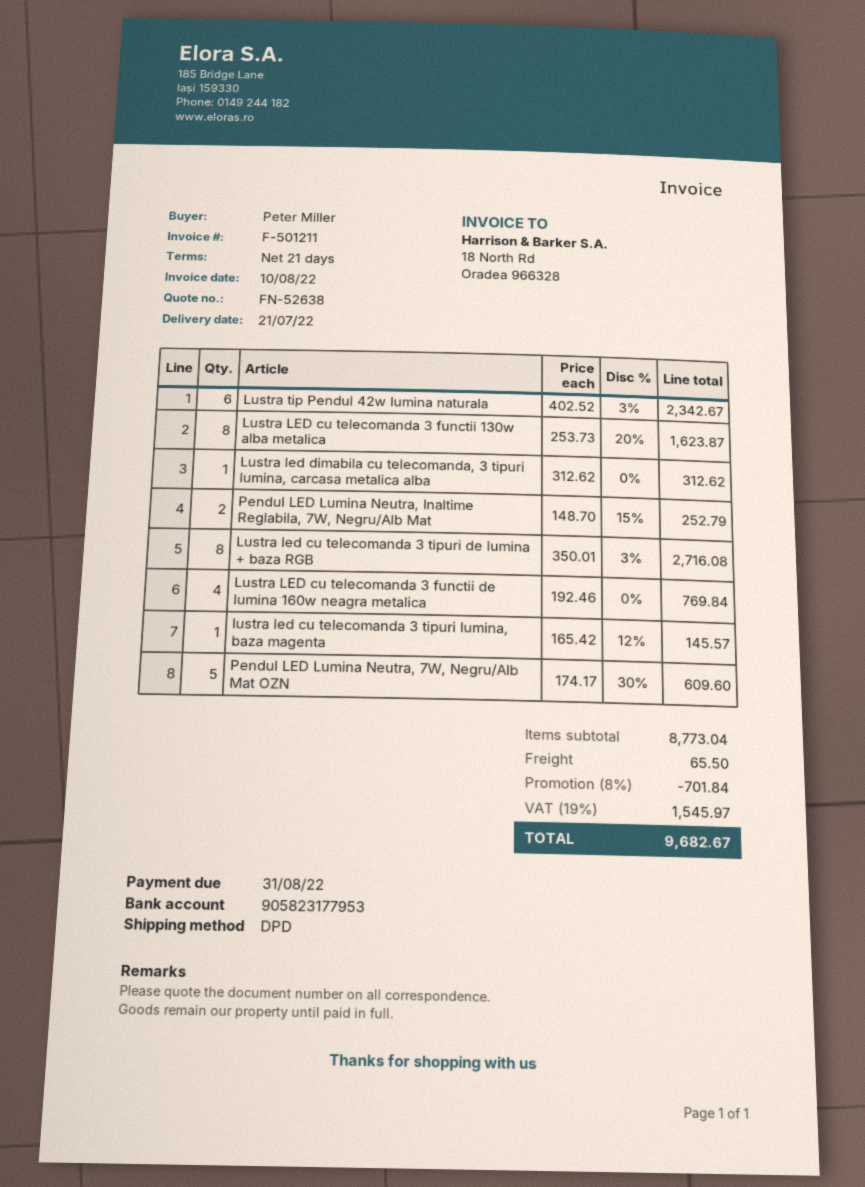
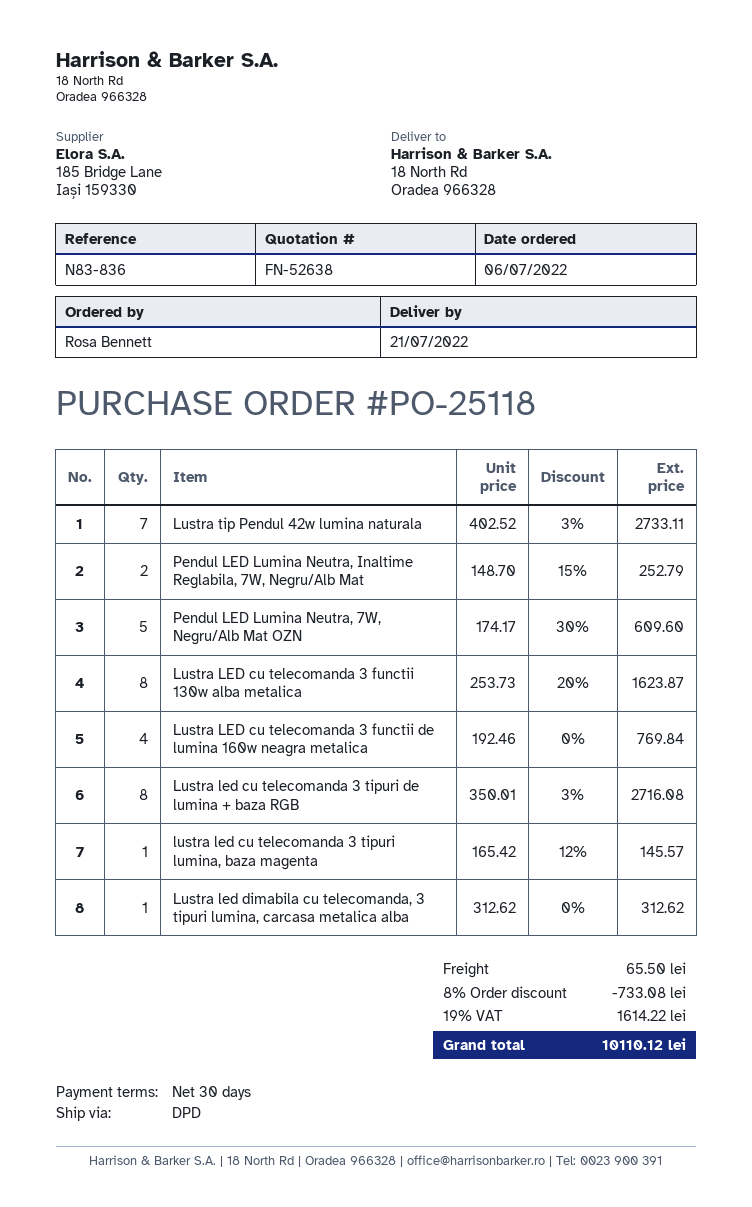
payment terms: 21 days -> 30 days
ordered by: Peter Miller -> Rosa Bennett
Lustra tip Pendul 42w lumina naturala: 6 x 402.52 - 3% = 2342.67 -> 7 x 402.52 - 3% = 2733.11
discount: 8% = 701.84 -> 8% = 733.08
tax: 19% = 1545.97 -> 19% = 1614.22
total: 9682.67 -> 10110.12

